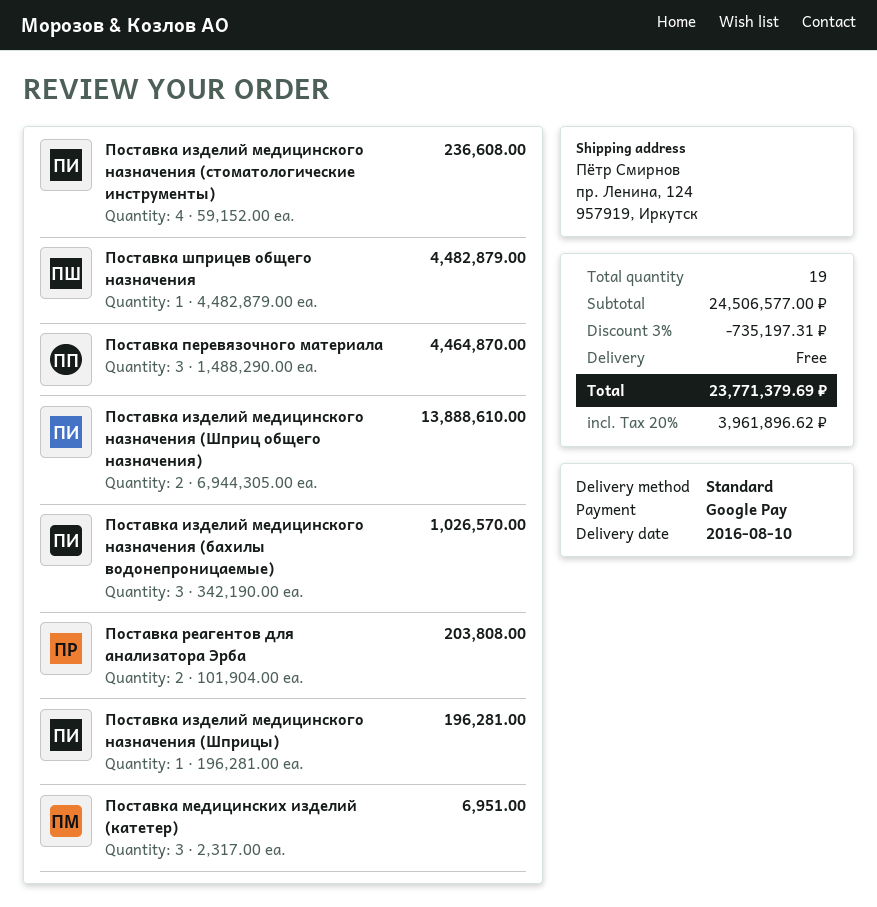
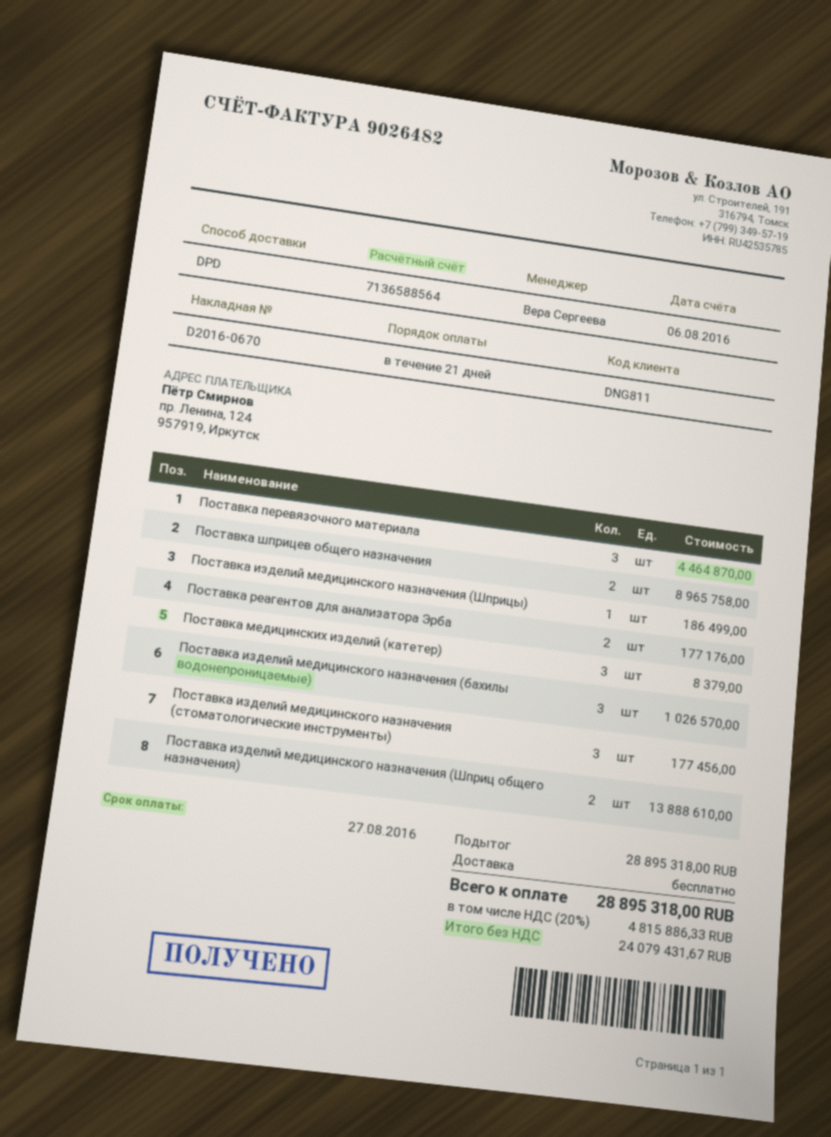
shipping method: standard -> DPD
Поставка изделий медицинского назначения (стоматологические инструменты): 4 for 236608.00 -> 3 for 177456.00
Поставка шприцев общего назначения: 1 for 4482879.00 -> 2 for 8965758.00
Поставка реагентов для анализатора Эрба: 2 for 203808.00 -> 2 for 177176.00
Поставка изделий медицинского назначения (Шприцы): 1 for 196281.00 -> 1 for 186499.00
Поставка медицинских изделий (катетер): 3 for 6951.00 -> 3 for 8379.00
subtotal: 24506577.00 -> 28895318.00
discount: 3% = 735197.31 -> none
tax: 20% = 3961896.62 -> 20% = 4815886.33
total: 23771379.69 -> 28895318.00

